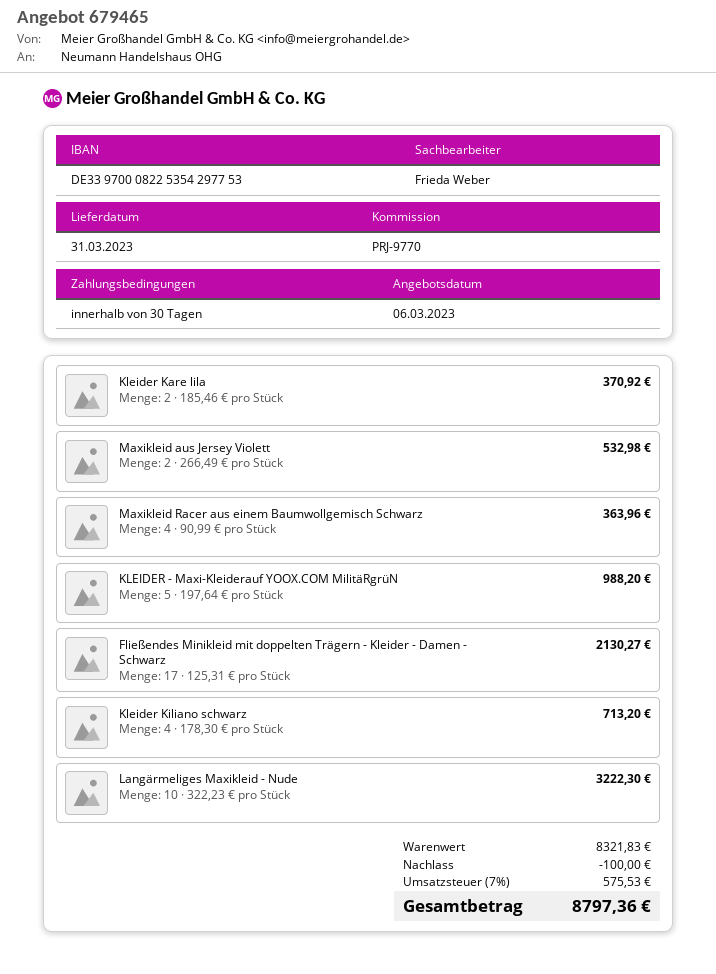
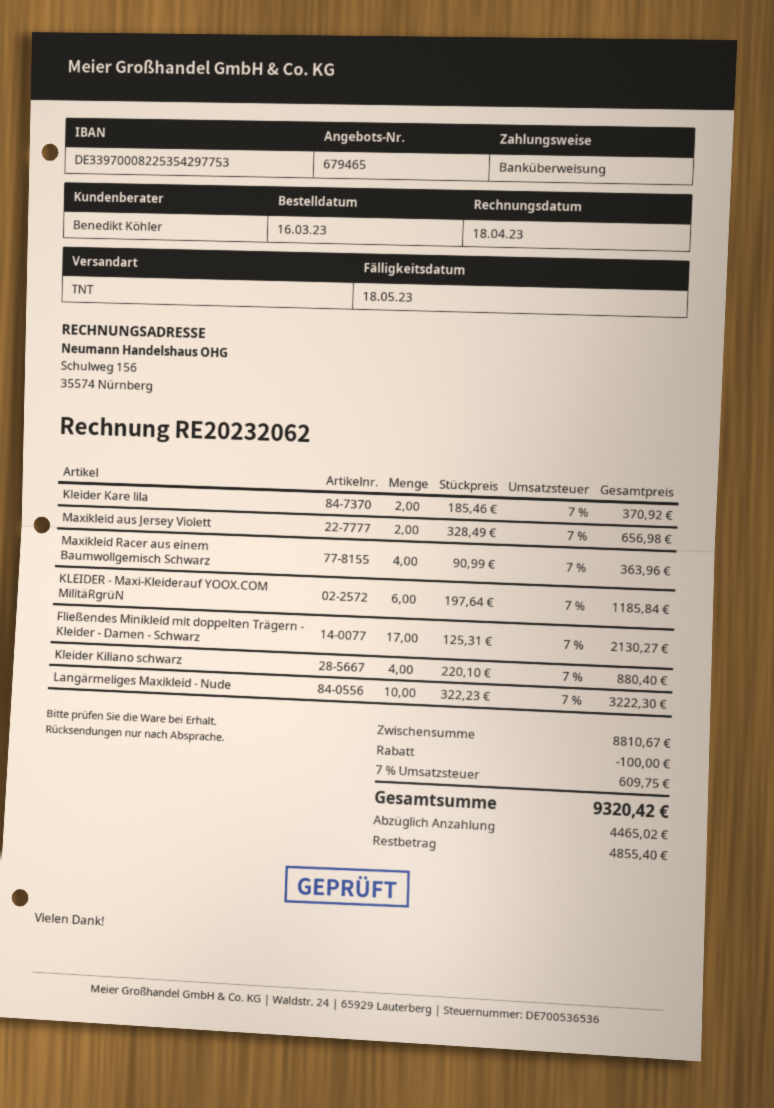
sales rep: Frieda Weber -> Benedikt Köhler
Maxikleid aus Jersey Violett: 2 x 266.49 = 532.98 -> 2 x 328.49 = 656.98
KLEIDER - Maxi-Kleiderauf YOOX.COM MilitäRgrüN: 5 x 197.64 = 988.20 -> 6 x 197.64 = 1185.84
Kleider Kiliano schwarz: 4 x 178.30 = 713.20 -> 4 x 220.10 = 880.40
subtotal: 8321.83 -> 8810.67
tax: 7% = 575.53 -> 7% = 609.75
total: 8797.36 -> 9320.42

